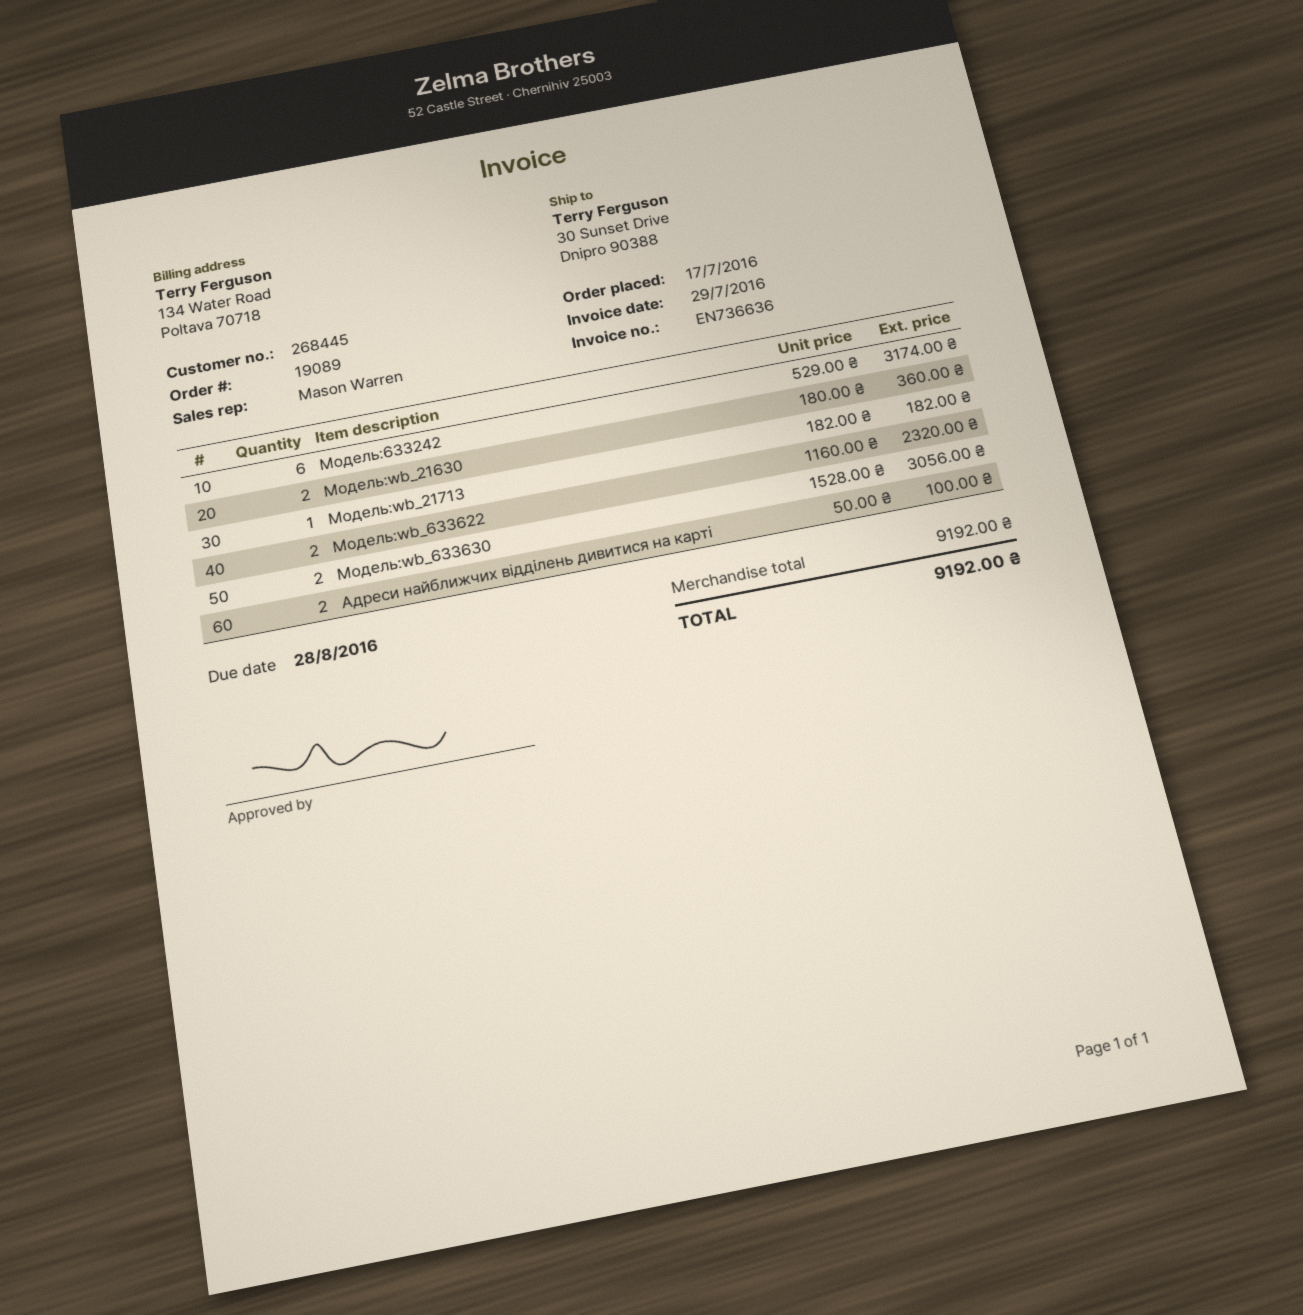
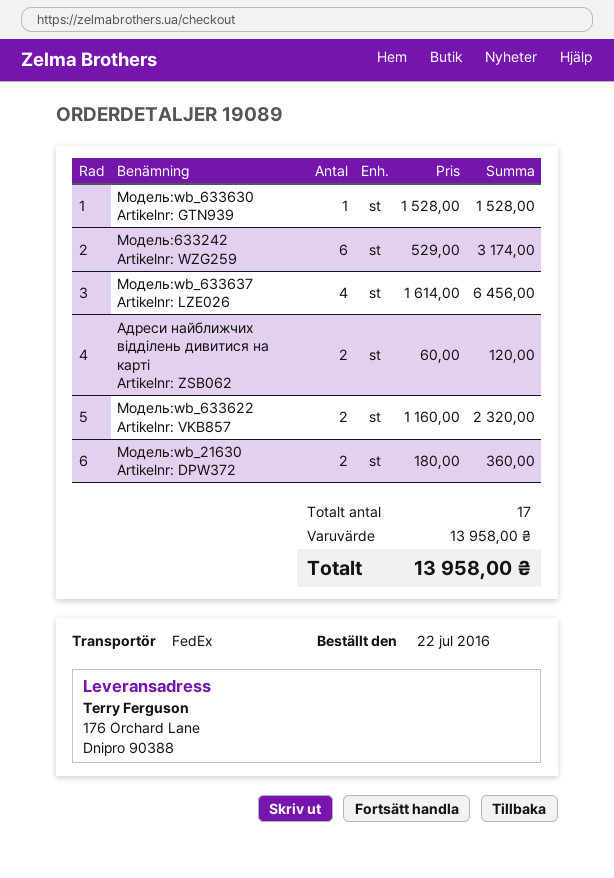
order date: 2016-07-17 -> 2016-07-22
ship to: 30 Sunset Drive, Dnipro 90388 -> 176 Orchard Lane, Dnipro 90388
Модель:wb_21713: 1 x 182.00 = 182.00 -> none
Модель:wb_633630: 2 x 1528.00 = 3056.00 -> 1 x 1528.00 = 1528.00
Адреси найближчих відділень дивитися на карті: 2 x 50.00 = 100.00 -> 2 x 60.00 = 120.00
Модель:wb_633637: none -> 4 x 1614.00 = 6456.00
subtotal: 9192.00 -> 13958.00
total: 9192.00 -> 13958.00

